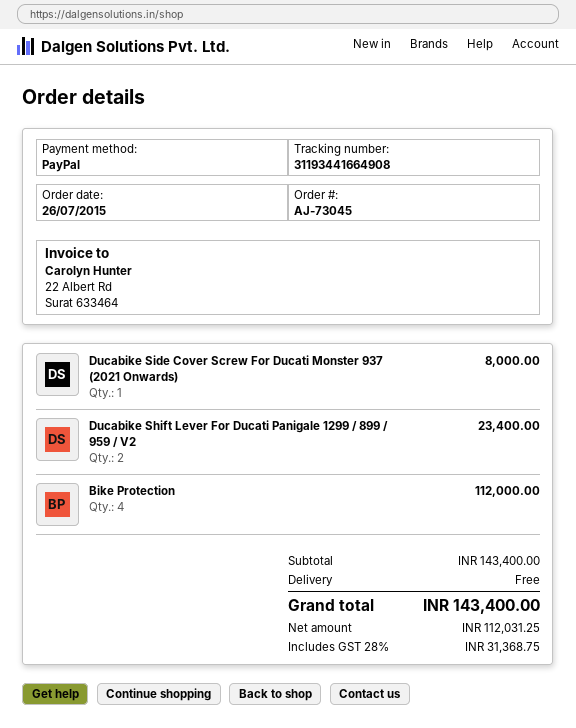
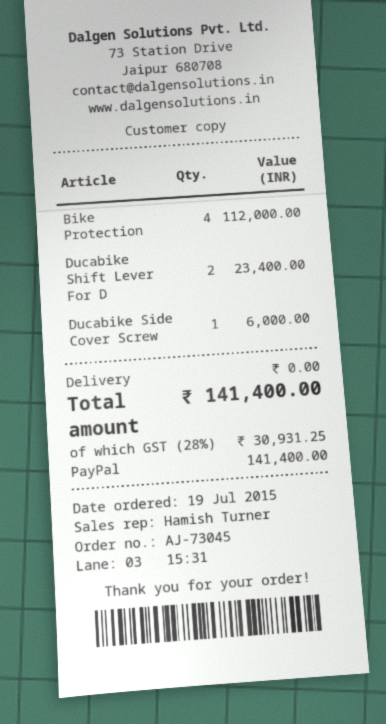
order date: 2015-07-26 -> 2015-07-19
Ducabike Side Cover Screw For Ducati Monster 937 (2021 Onwards): 1 for 8000.00 -> 1 for 6000.00
tax: 28% = 31368.75 -> 28% = 30931.25
total: 143400.00 -> 141400.00

